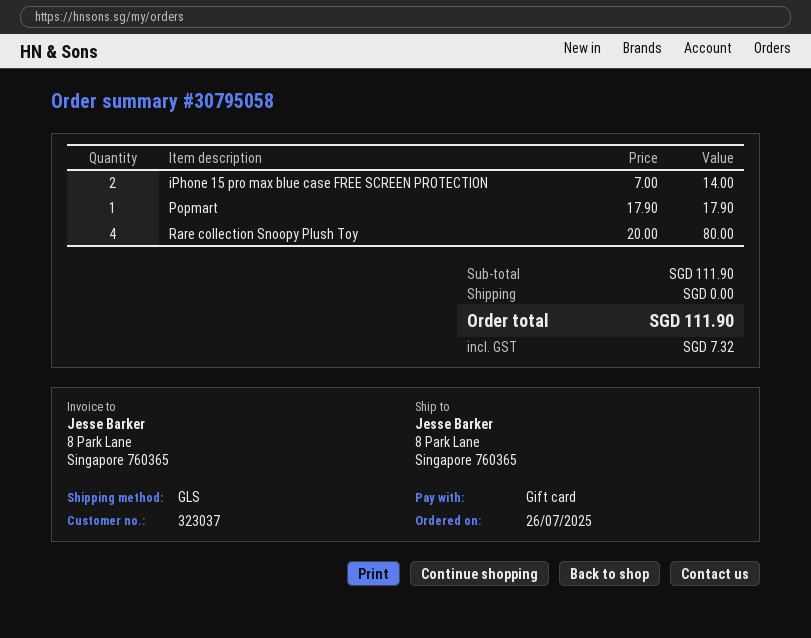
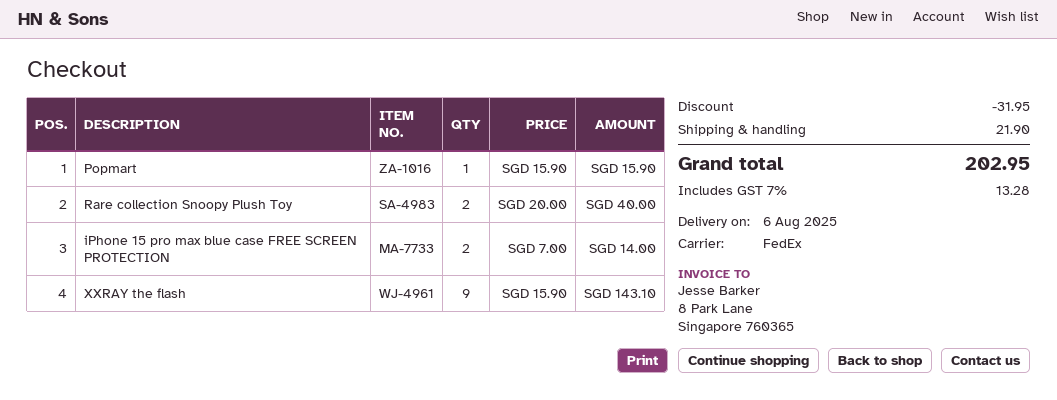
shipping method: GLS -> FedEx
Popmart: 1 x 17.90 = 17.90 -> 1 x 15.90 = 15.90
Rare collection Snoopy Plush Toy: 4 x 20.00 = 80.00 -> 2 x 20.00 = 40.00
XXRAY the flash: none -> 9 x 15.90 = 143.10
discount: none -> 31.95
shipping: 0.00 -> 21.90
tax: 7.32 -> 13.28
total: 111.90 -> 202.95

